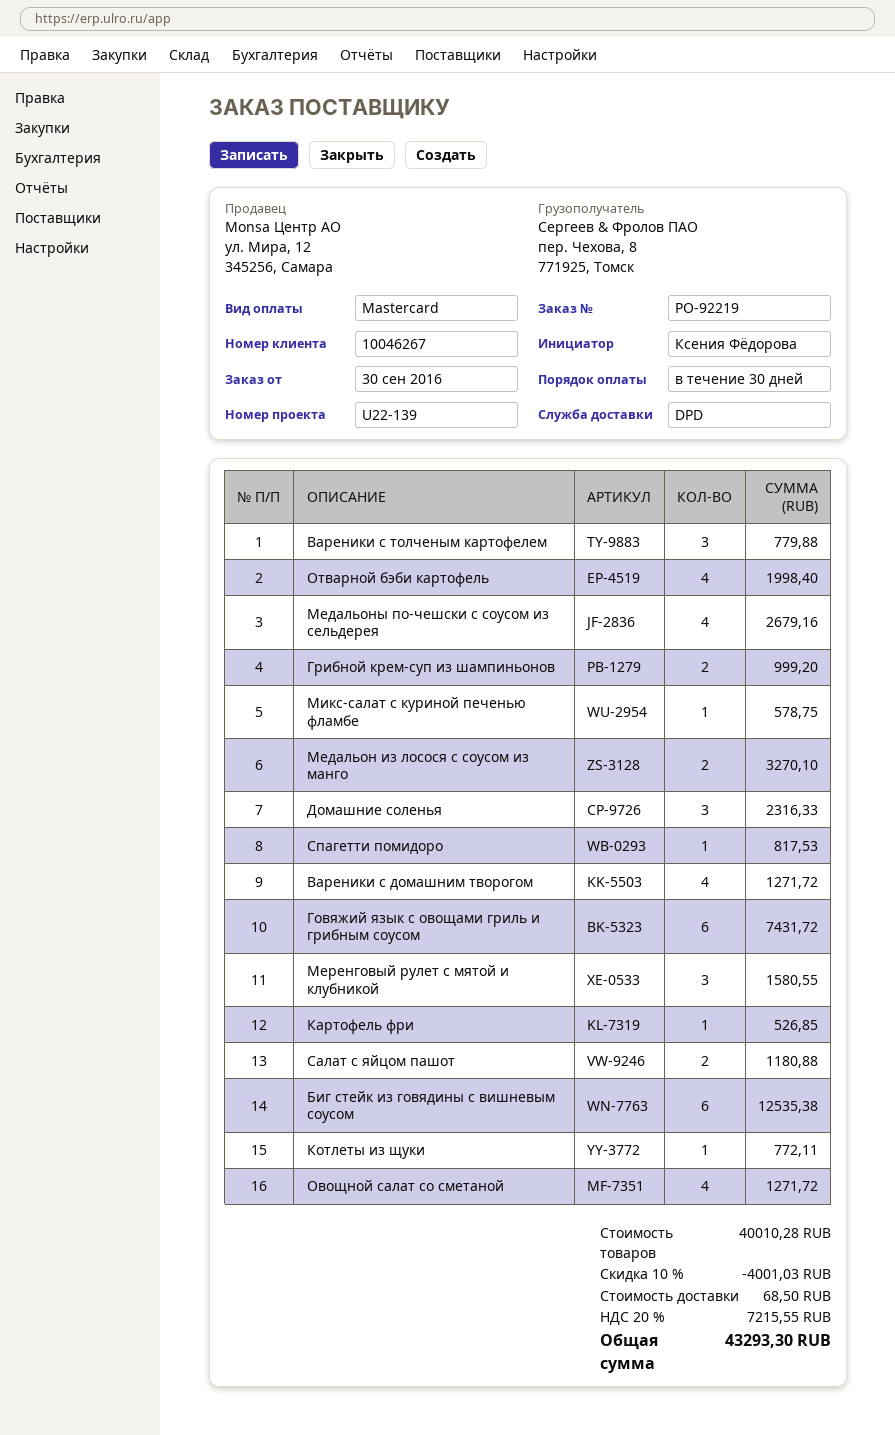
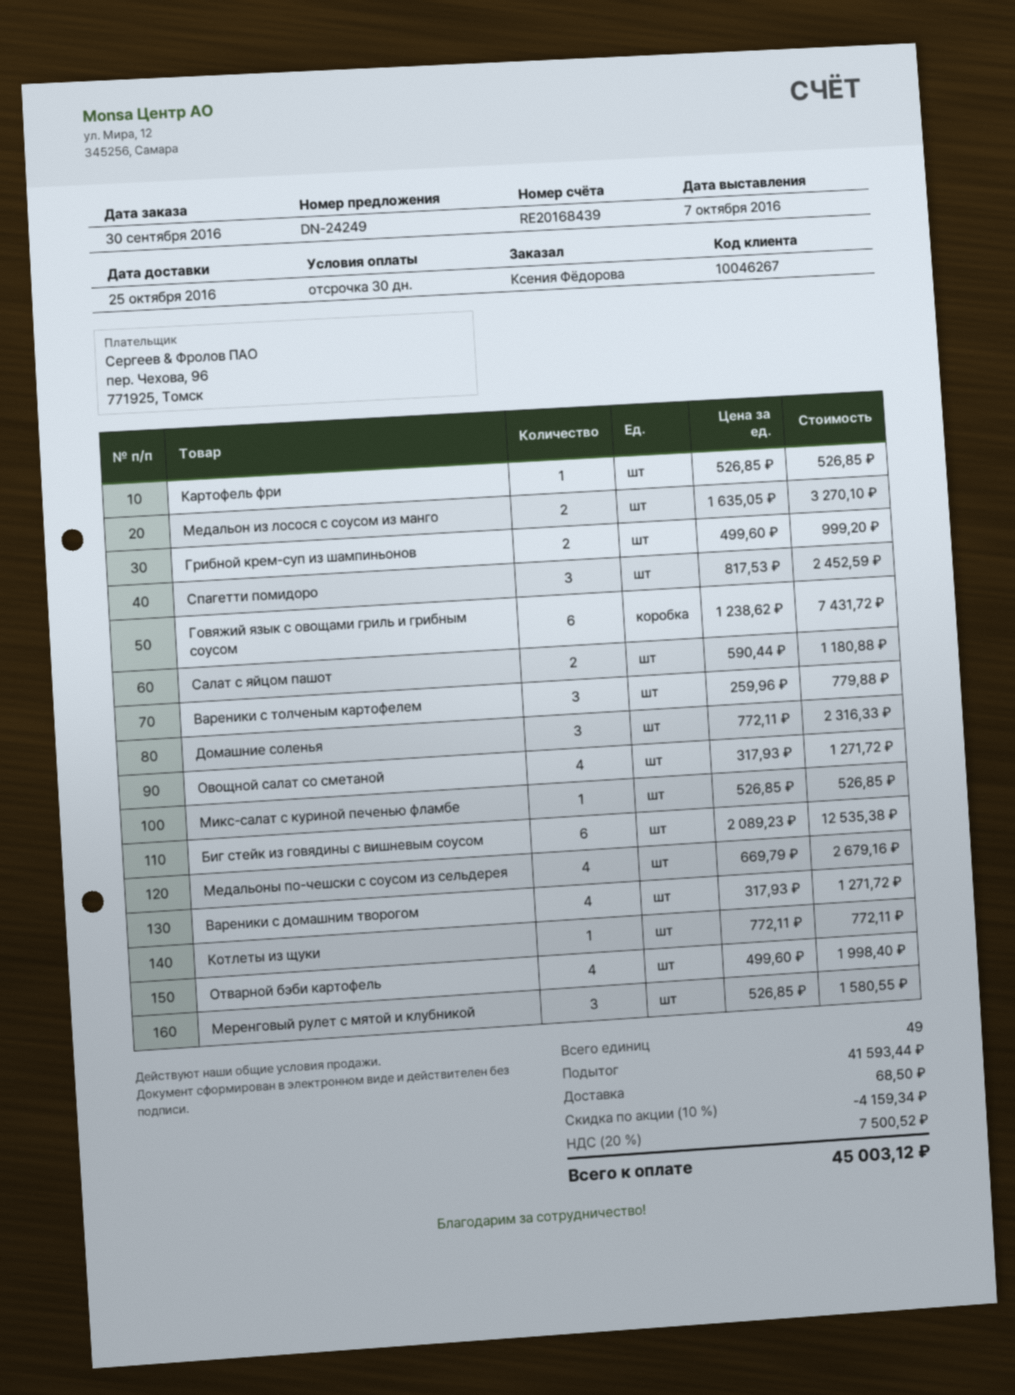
Микс-салат с куриной печенью фламбе: 1 for 578.75 -> 1 for 526.85
Спагетти помидоро: 1 for 817.53 -> 3 for 2452.59
subtotal: 40010.28 -> 41593.44
discount: 10% = 4001.03 -> 10% = 4159.34
tax: 20% = 7215.55 -> 20% = 7500.52
total: 43293.30 -> 45003.12

